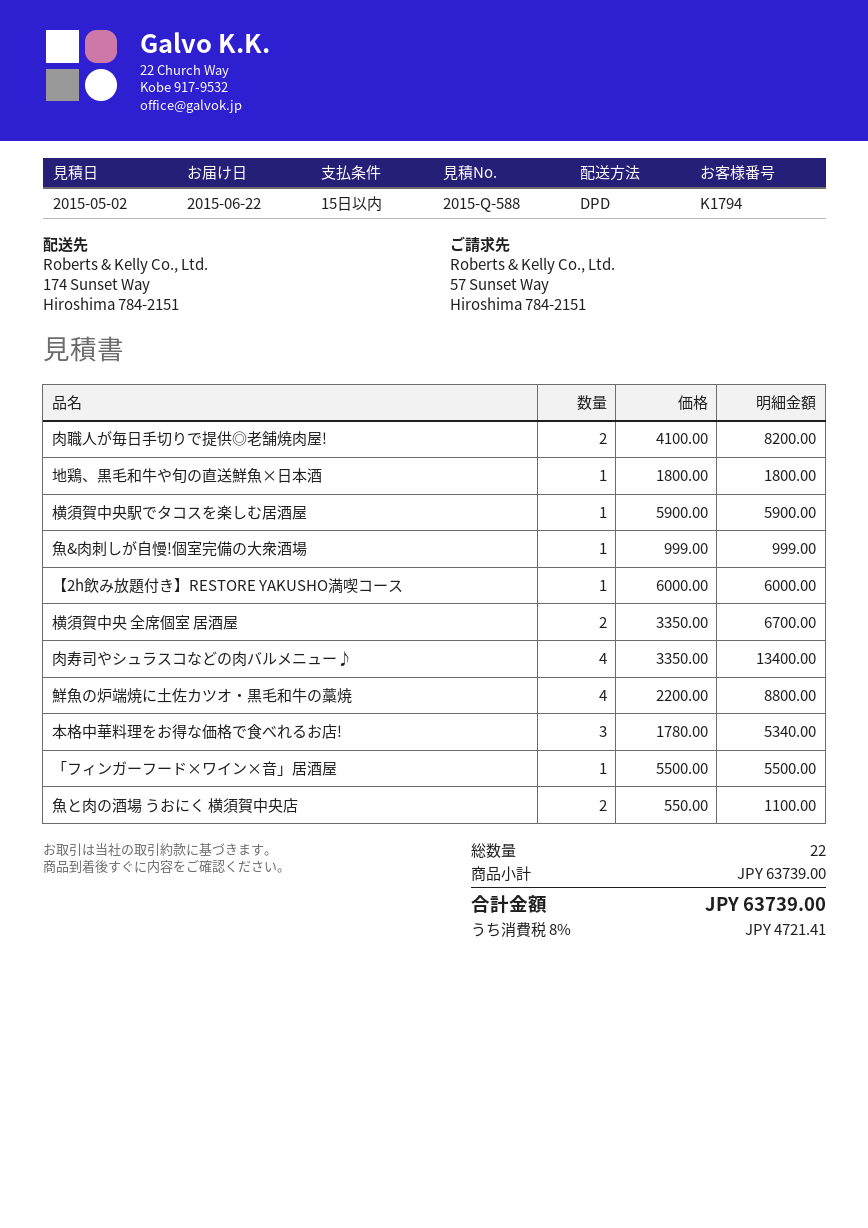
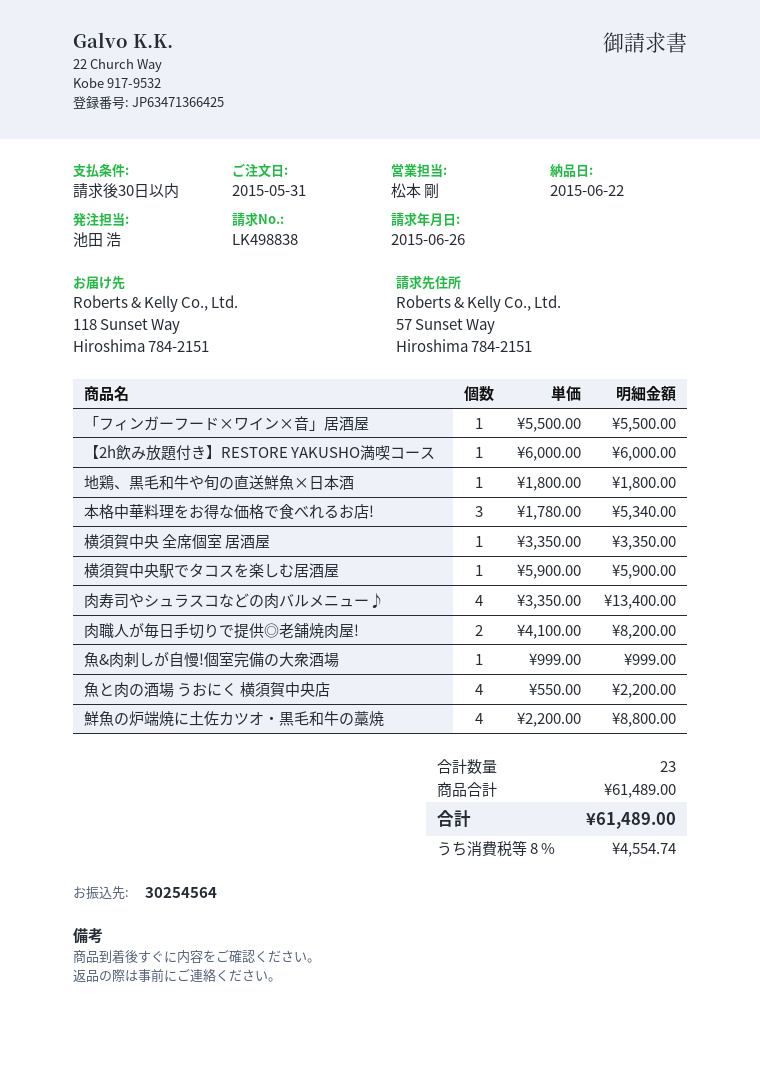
payment terms: 15 days -> 30 days
ship to: 174 Sunset Way, Hiroshima 784-2151 -> 118 Sunset Way, Hiroshima 784-2151
横須賀中央 全席個室 居酒屋: 2 x 3350.00 = 6700.00 -> 1 x 3350.00 = 3350.00
魚と肉の酒場 うおにく 横須賀中央店: 2 x 550.00 = 1100.00 -> 4 x 550.00 = 2200.00
total quantity: 22 -> 23
subtotal: 63739.00 -> 61489.00
tax: 8% = 4721.41 -> 8% = 4554.74
total: 63739.00 -> 61489.00

